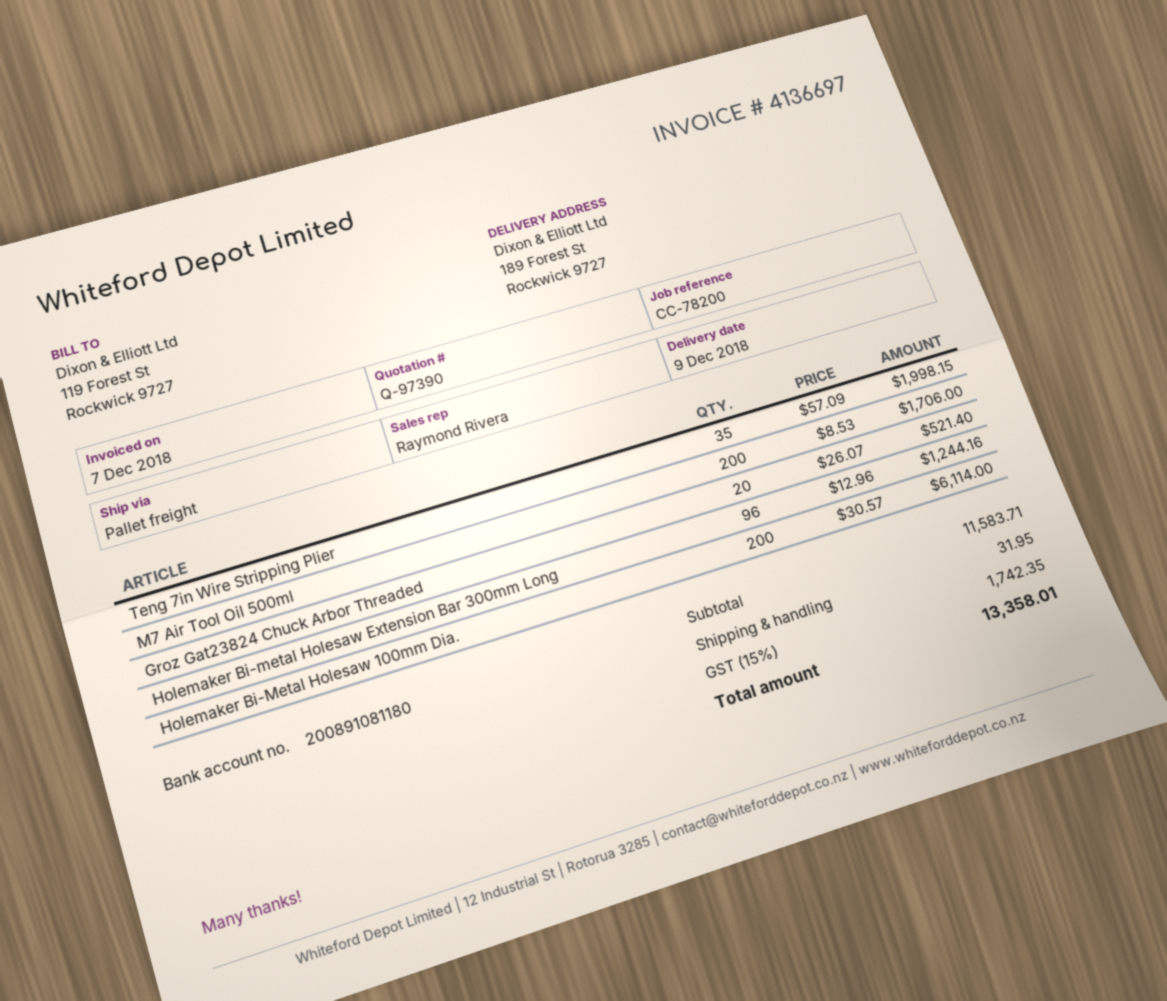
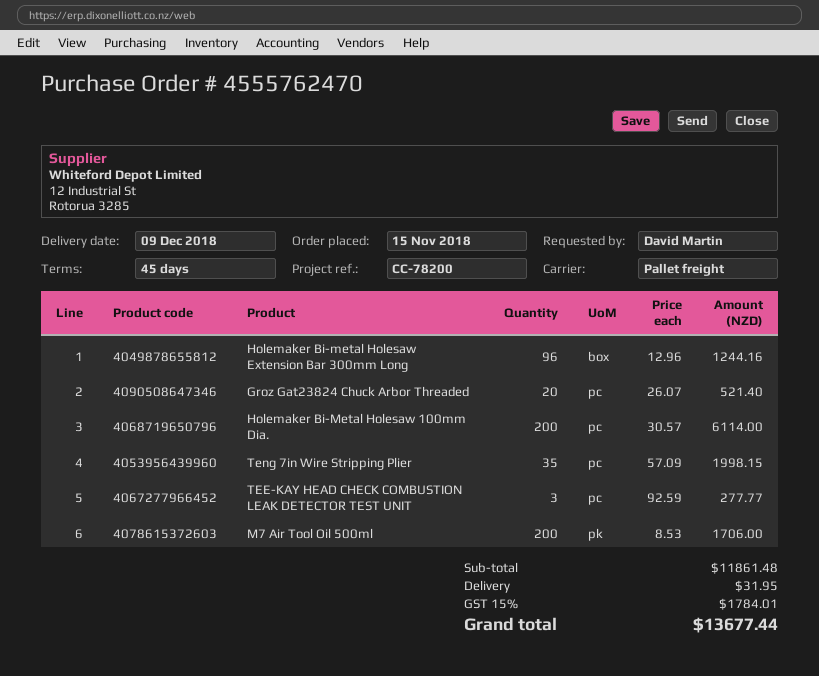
TEE-KAY HEAD CHECK COMBUSTION LEAK DETECTOR TEST UNIT: none -> 3 x 92.59 = 277.77
subtotal: 11583.71 -> 11861.48
tax: 15% = 1742.35 -> 15% = 1784.01
total: 13358.01 -> 13677.44

